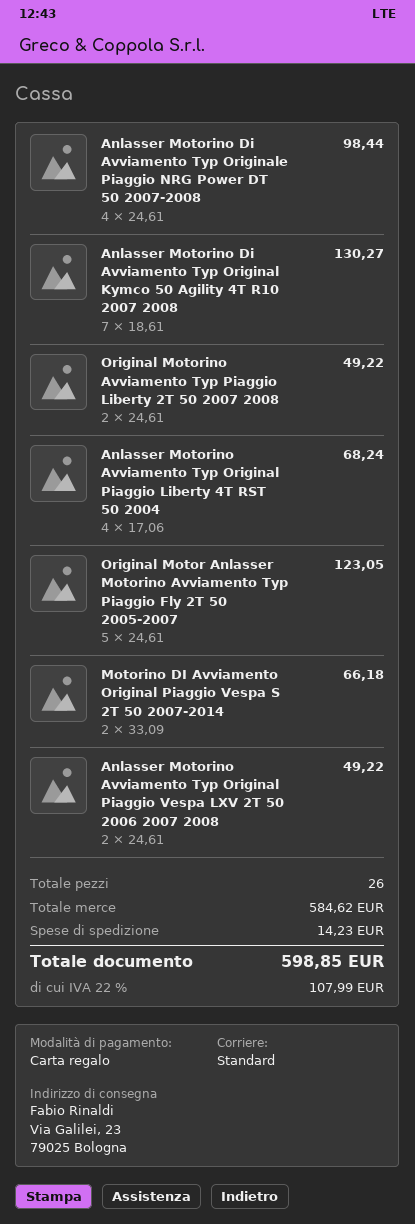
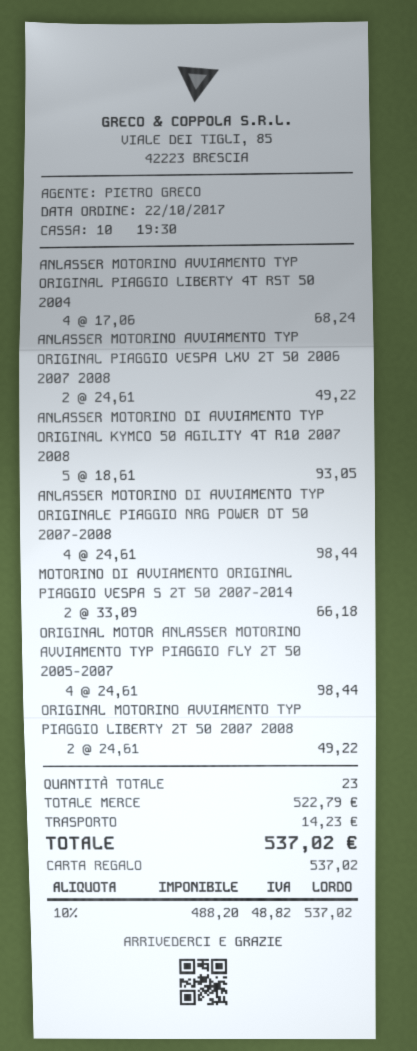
Anlasser Motorino Di Avviamento Typ Original Kymco 50 Agility 4T R10 2007 2008: 7 x 18.61 = 130.27 -> 5 x 18.61 = 93.05
Original Motor Anlasser Motorino Avviamento Typ Piaggio Fly 2T 50 2005-2007: 5 x 24.61 = 123.05 -> 4 x 24.61 = 98.44
total quantity: 26 -> 23
subtotal: 584.62 -> 522.79
tax: 22% = 107.99 -> 10% = 48.82
total: 598.85 -> 537.02

